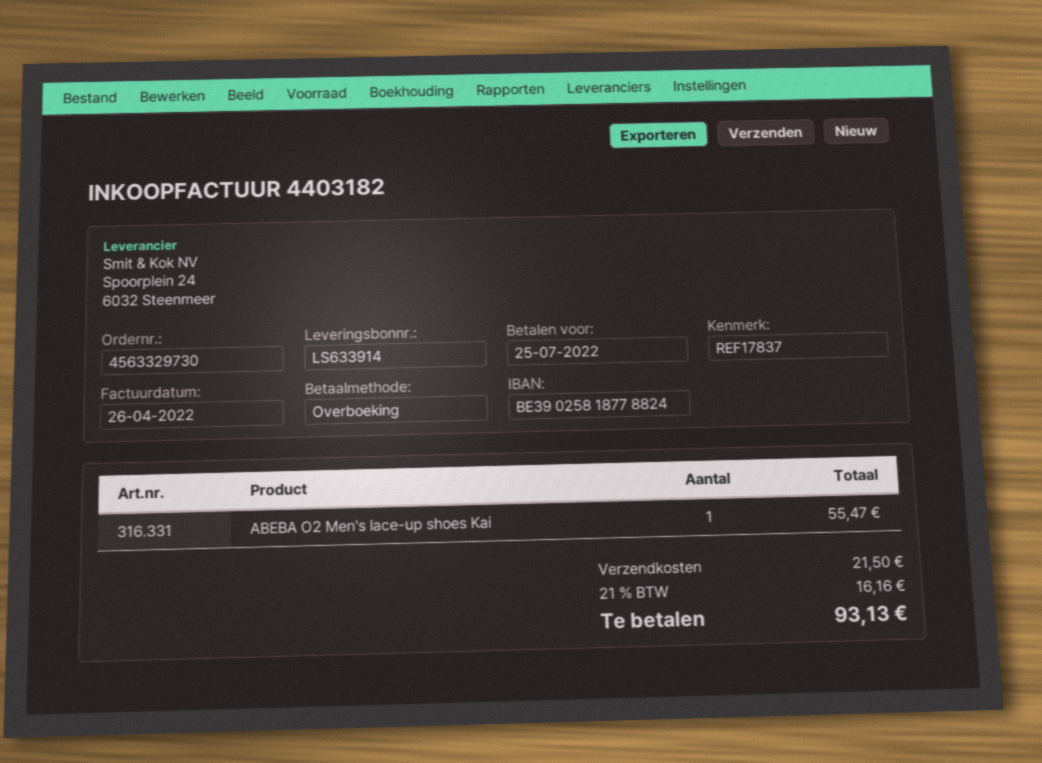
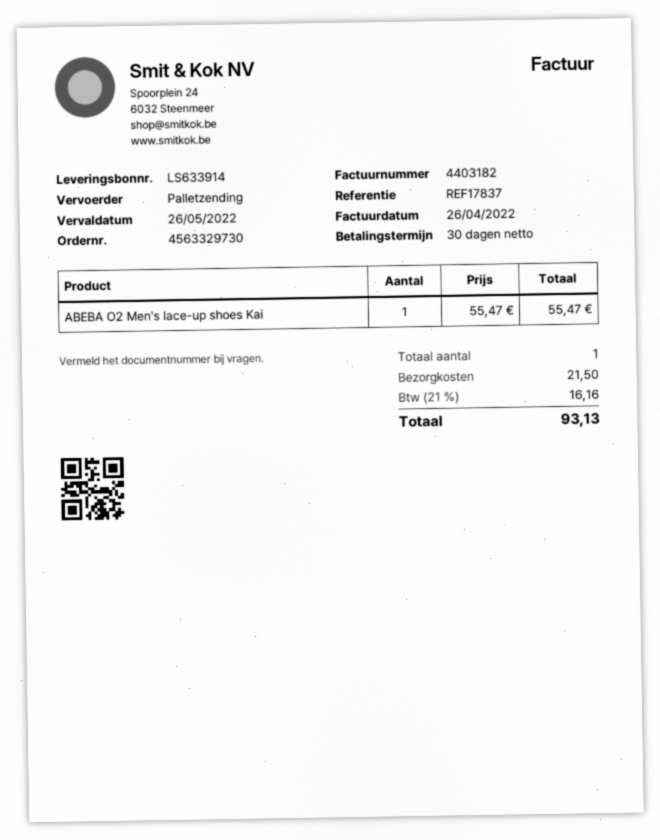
due date: 2022-07-25 -> 2022-05-26

